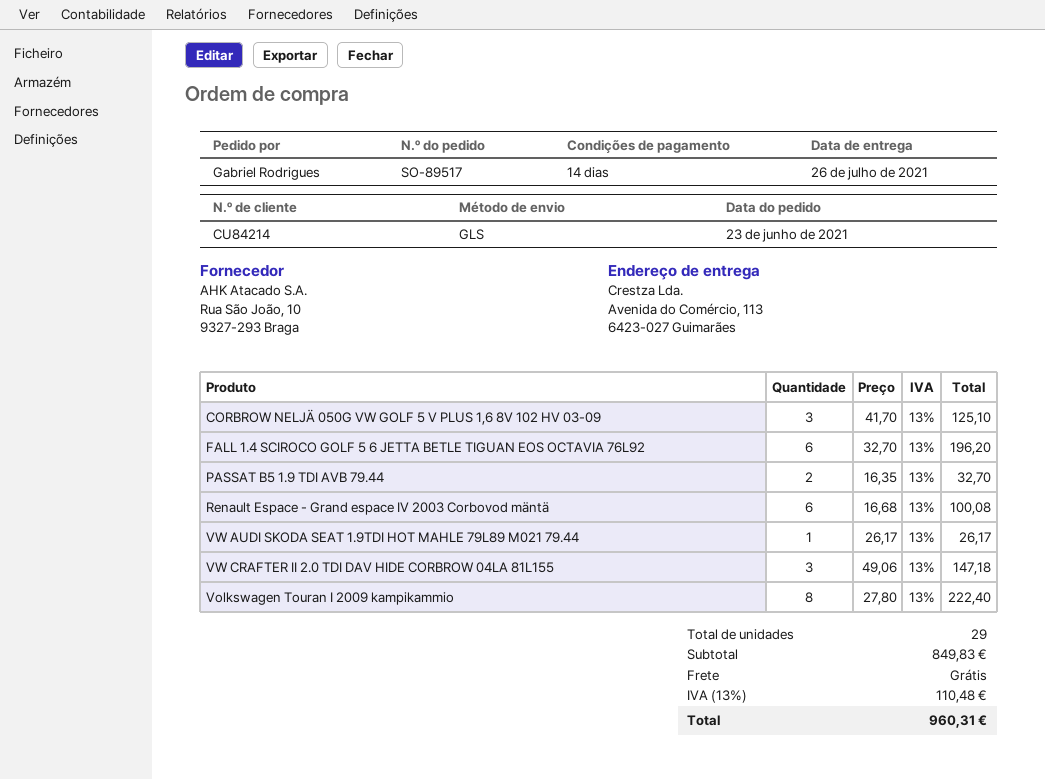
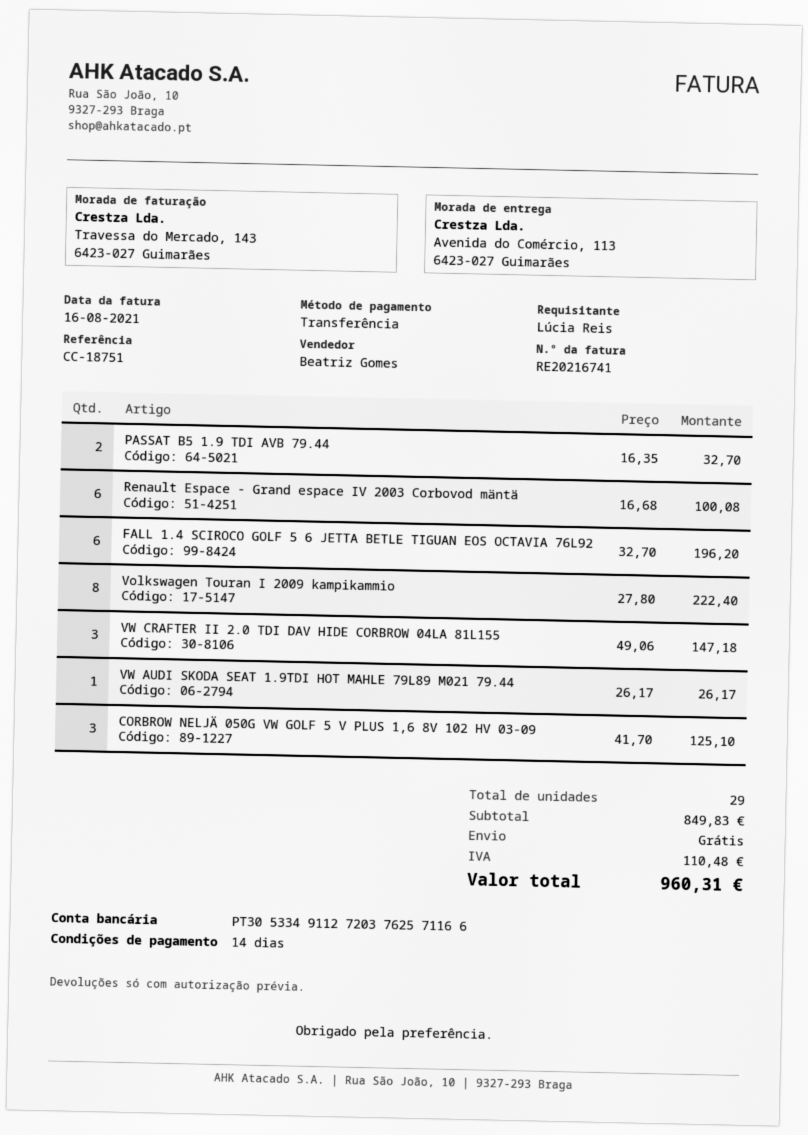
ordered by: Gabriel Rodrigues -> Lúcia Reis

